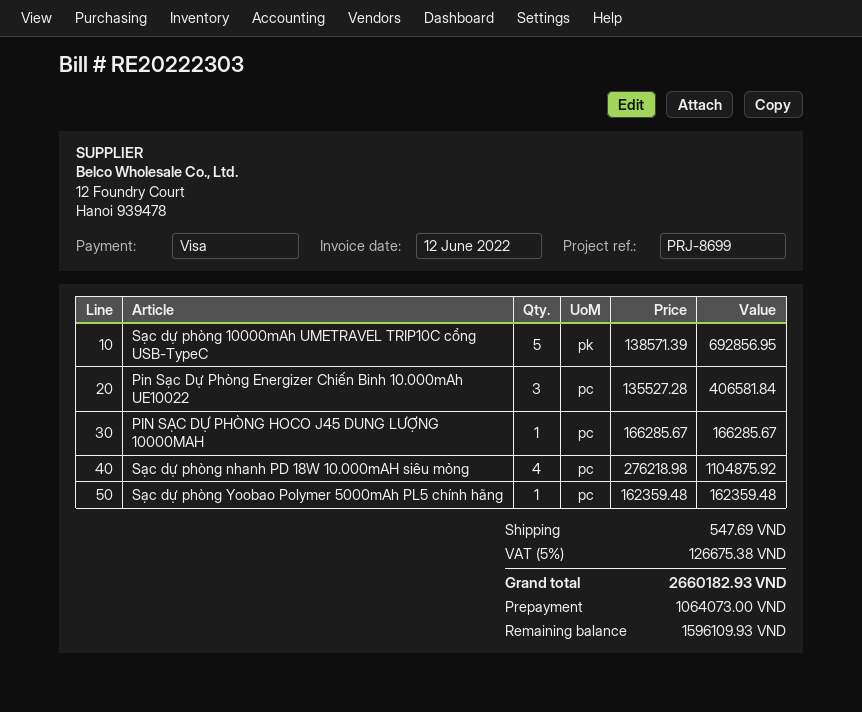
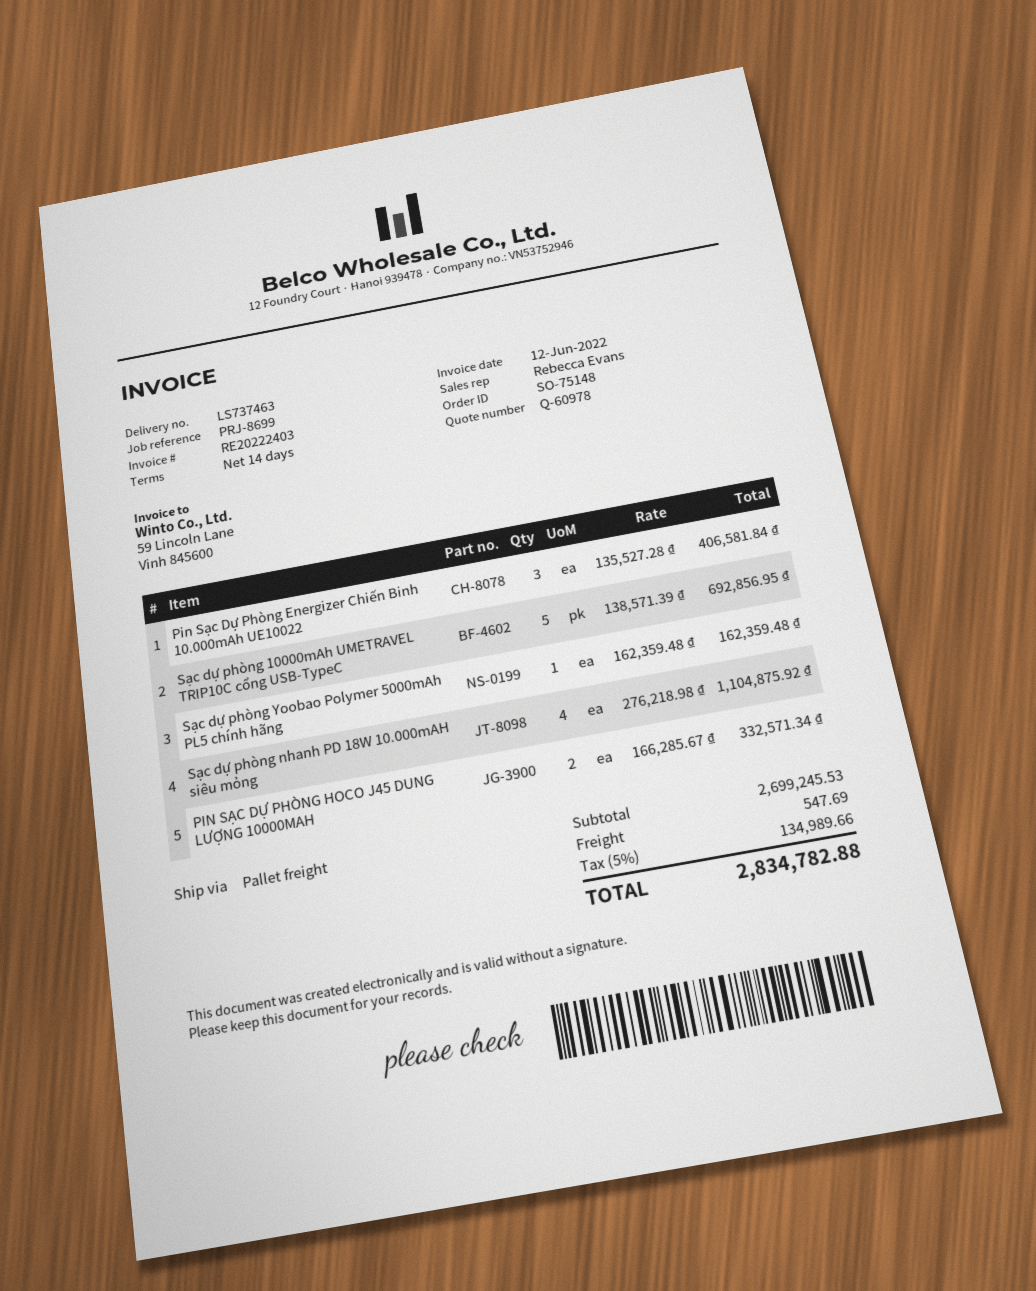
invoice number: RE20222303 -> RE20222403
PIN SẠC DỰ PHÒNG HOCO J45 DUNG LƯỢNG 10000MAH: 1 x 166285.67 = 166285.67 -> 2 x 166285.67 = 332571.34
tax: 5% = 126675.38 -> 5% = 134989.66
total: 2660182.93 -> 2834782.88

